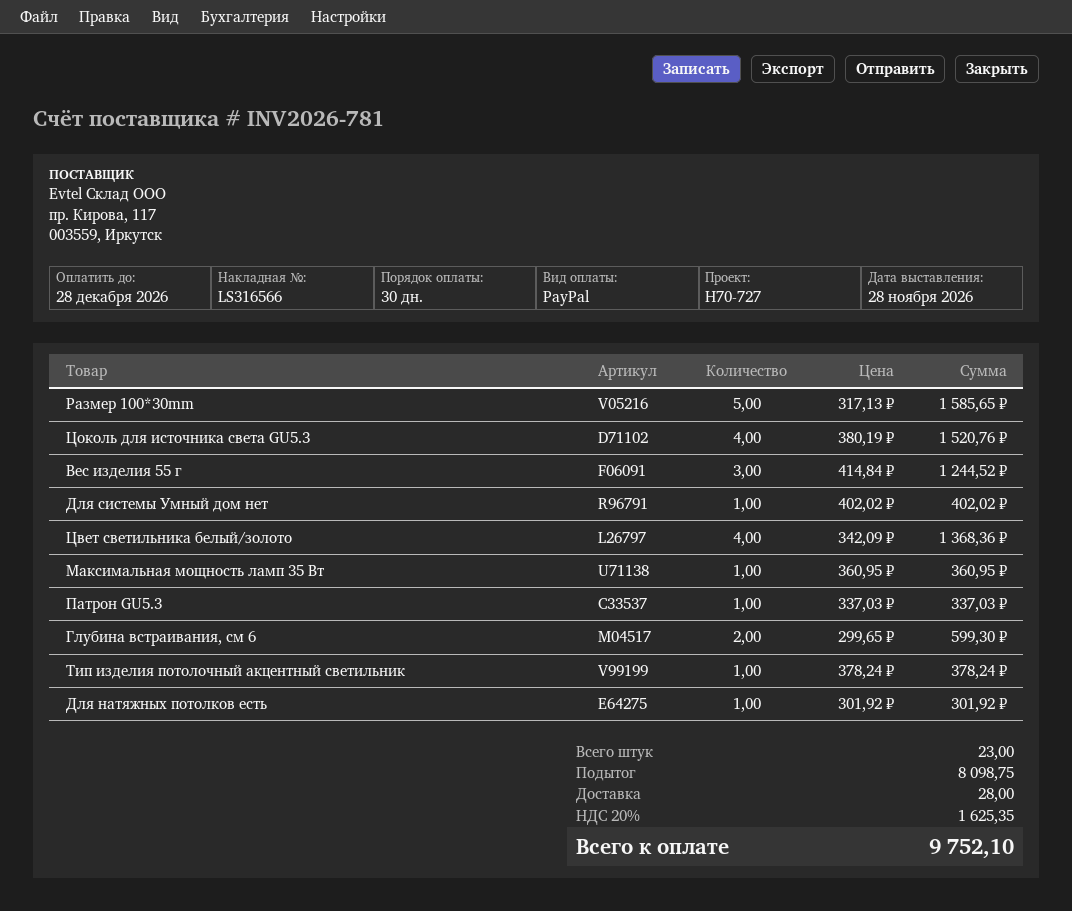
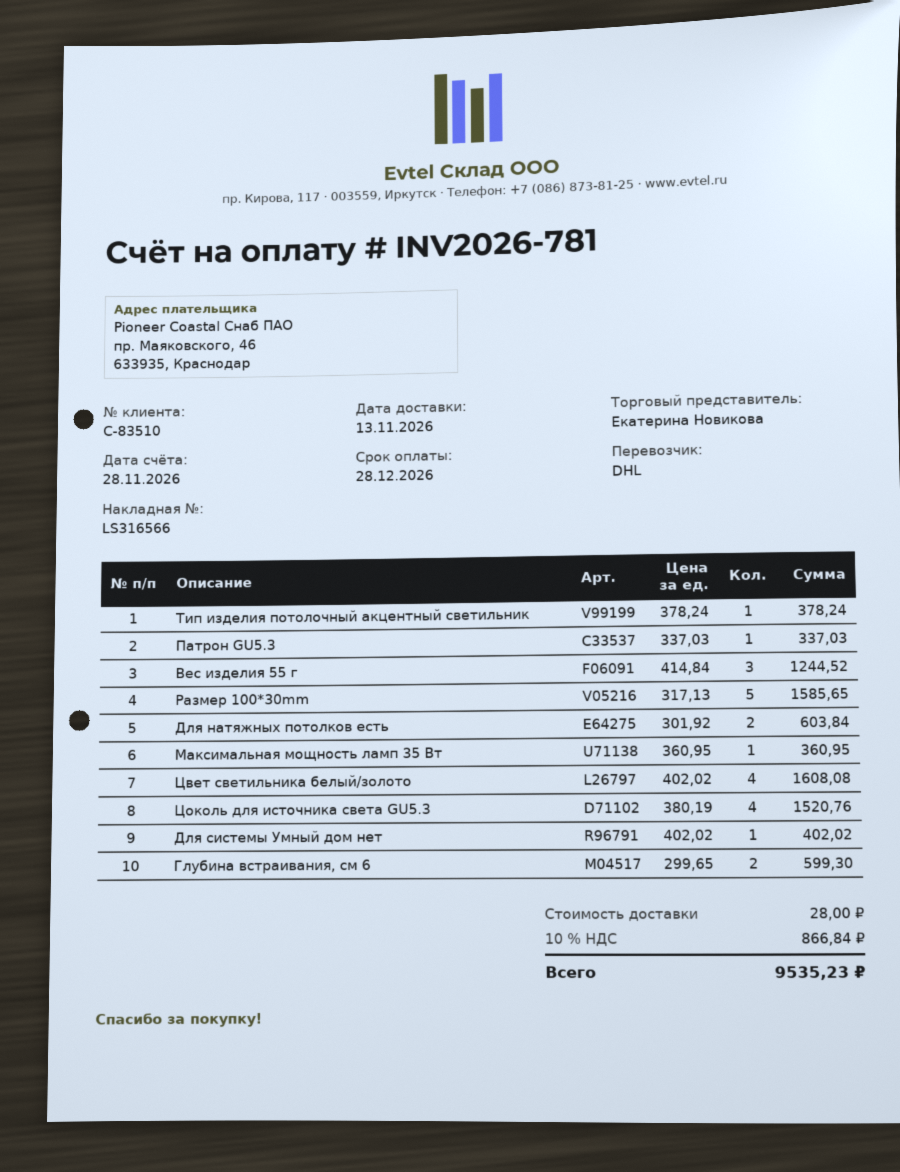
Цвет светильника белый/золото: 4 x 342.09 = 1368.36 -> 4 x 402.02 = 1608.08
Для натяжных потолков есть: 1 x 301.92 = 301.92 -> 2 x 301.92 = 603.84
tax: 20% = 1625.35 -> 10% = 866.84
total: 9752.10 -> 9535.23

